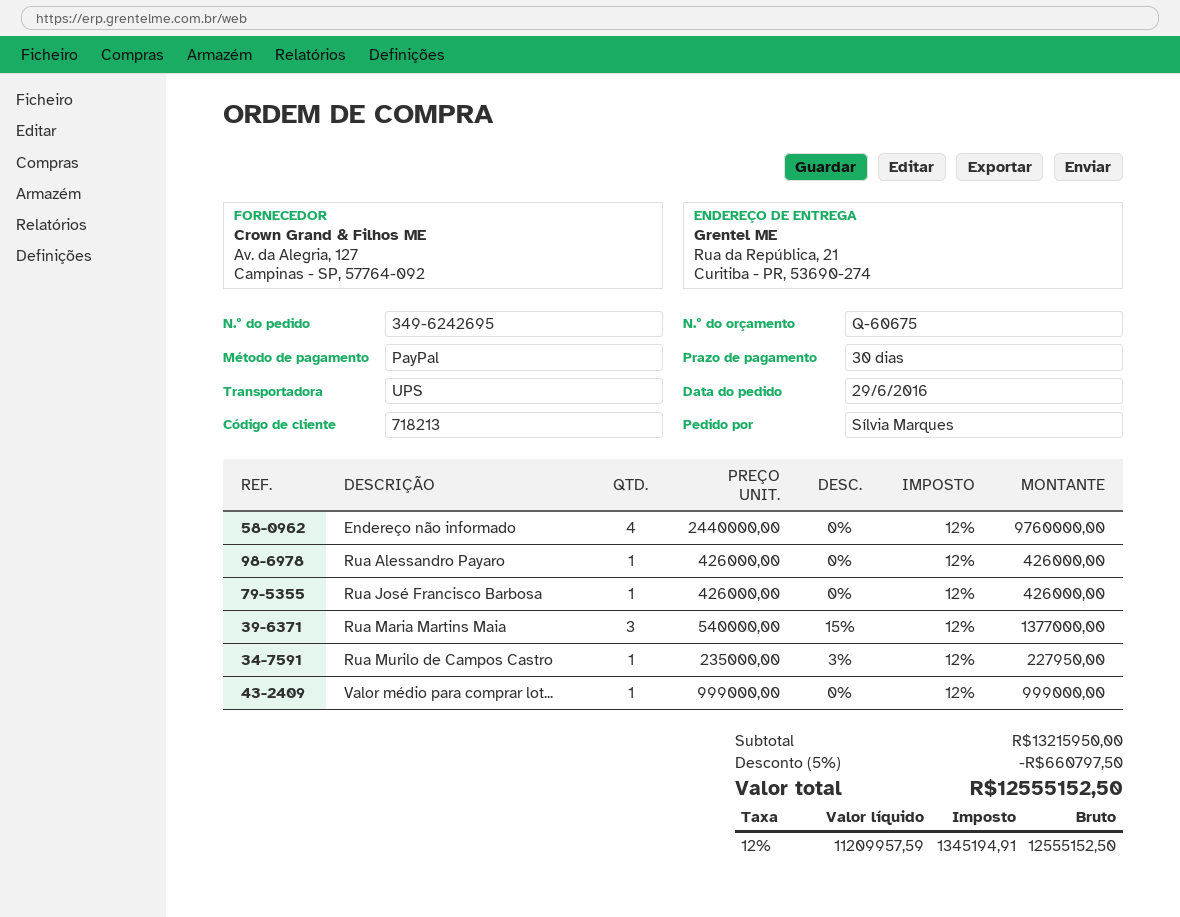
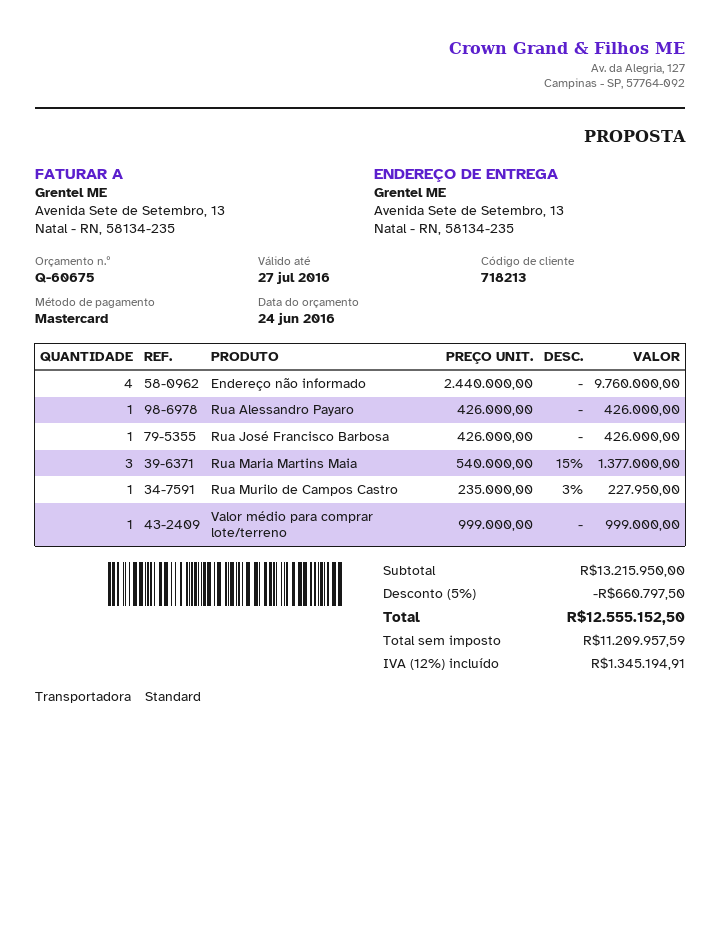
payment method: PayPal -> Mastercard
shipping method: UPS -> standard
ship to: Rua da República, 21, Curitiba - PR, 53690-274 -> Avenida Sete de Setembro, 13, Natal - RN, 58134-235

